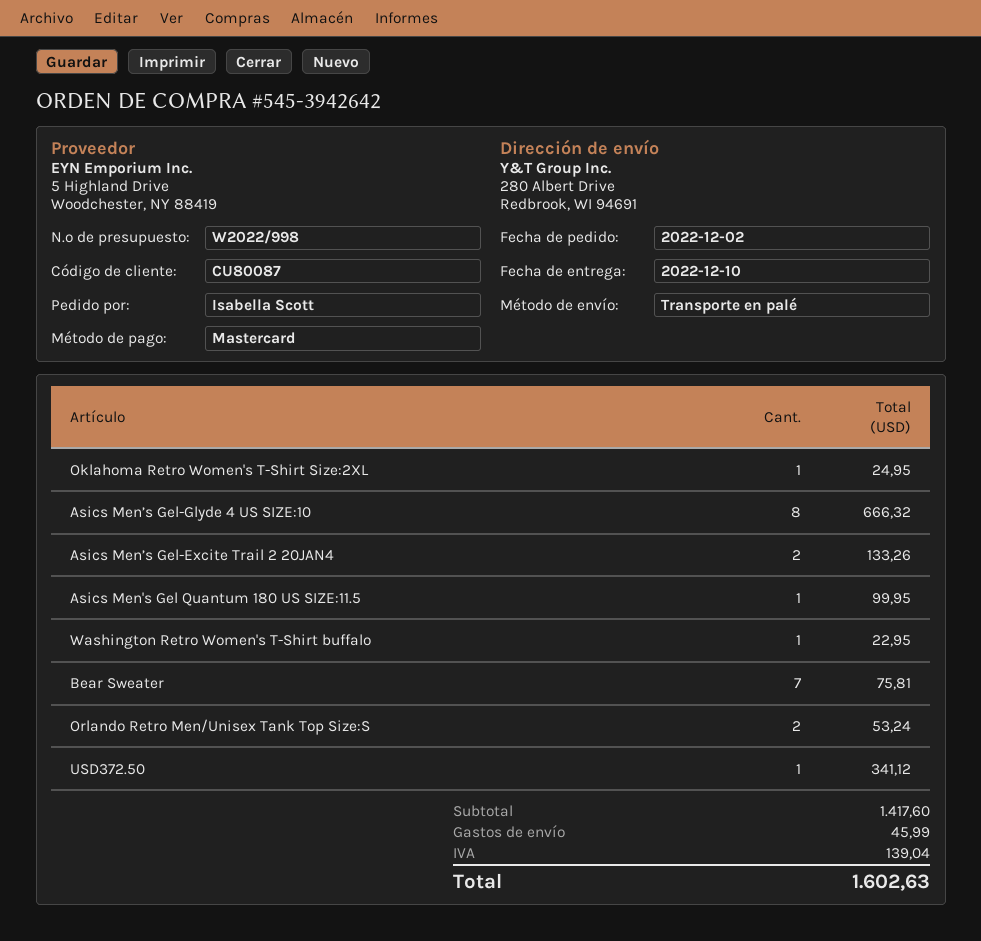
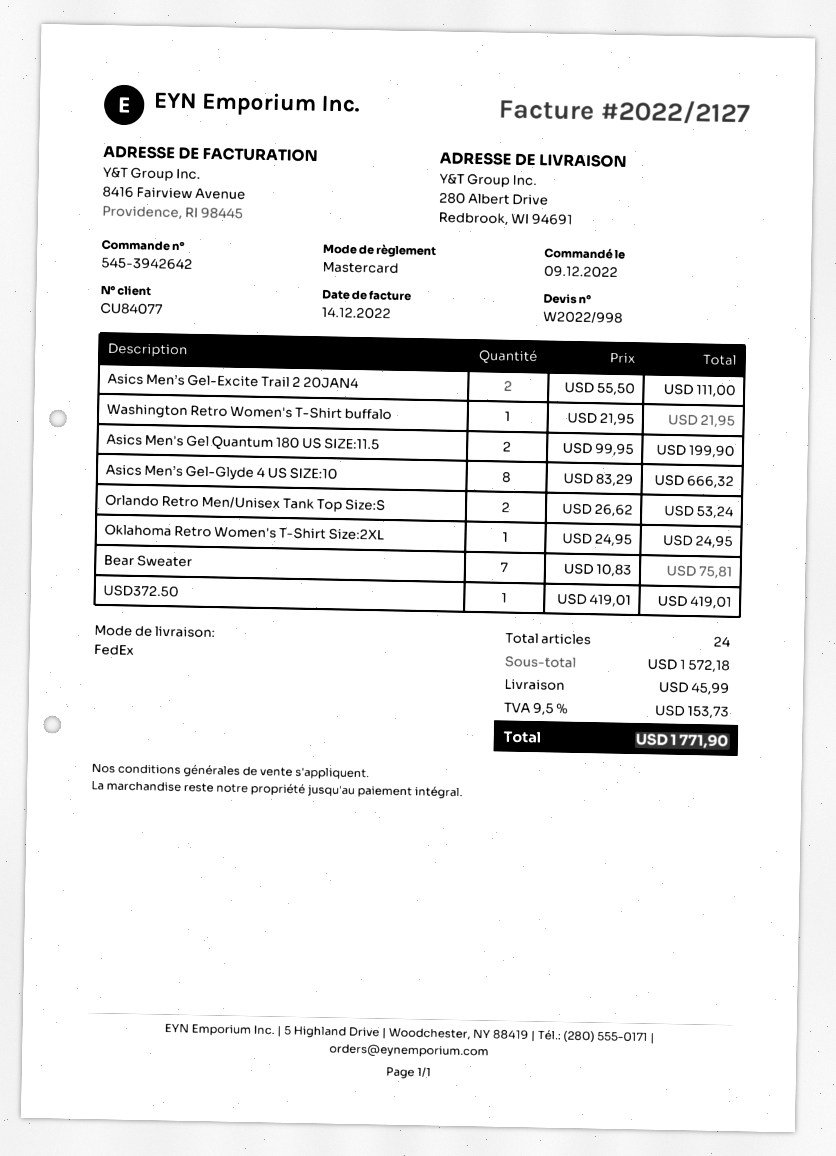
order date: 2022-12-02 -> 2022-12-09
customer number: CU80087 -> CU84077
shipping method: pallet freight -> FedEx
Asics Men’s Gel-Excite Trail 2 20JAN4: 2 for 133.26 -> 2 for 111.00
Asics Men's Gel Quantum 180 US SIZE:11.5: 1 for 99.95 -> 2 for 199.90
Washington Retro Women's T-Shirt buffalo: 1 for 22.95 -> 1 for 21.95
USD372.50: 1 for 341.12 -> 1 for 419.01
subtotal: 1417.60 -> 1572.18
tax: 139.04 -> 153.73
total: 1602.63 -> 1771.90

